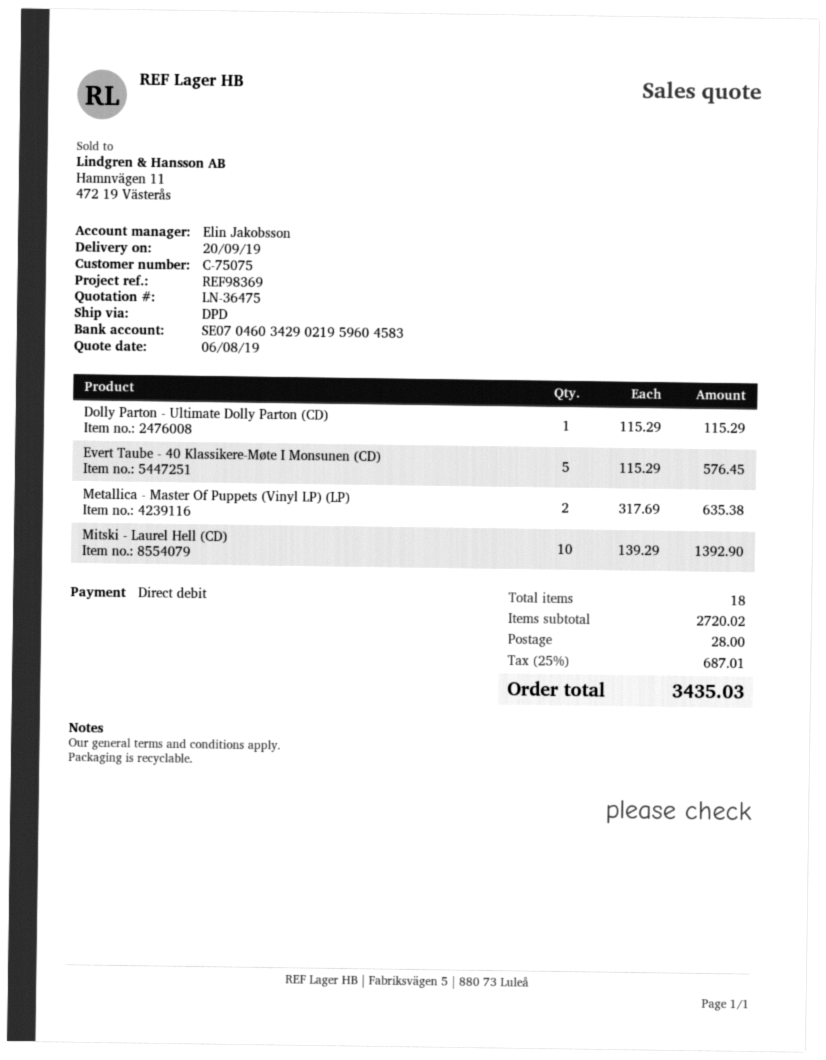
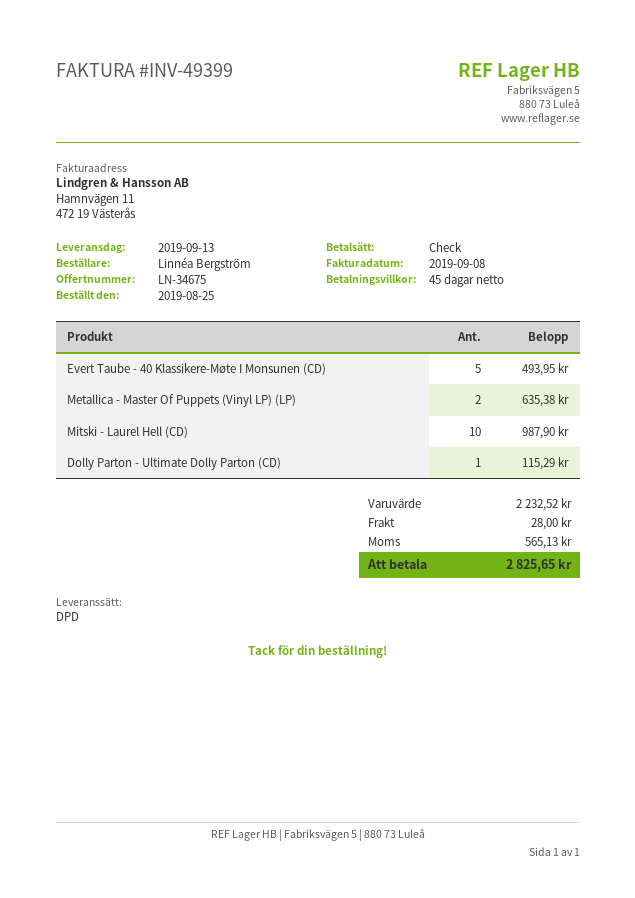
quote number: LN-36475 -> LN-34675
delivery date: 2019-09-20 -> 2019-09-13
payment method: direct debit -> cheque
Evert Taube - 40 Klassikere-Møte I Monsunen (CD): 5 for 576.45 -> 5 for 493.95
Mitski - Laurel Hell (CD): 10 for 1392.90 -> 10 for 987.90
subtotal: 2720.02 -> 2232.52
tax: 687.01 -> 565.13
total: 3435.03 -> 2825.65

